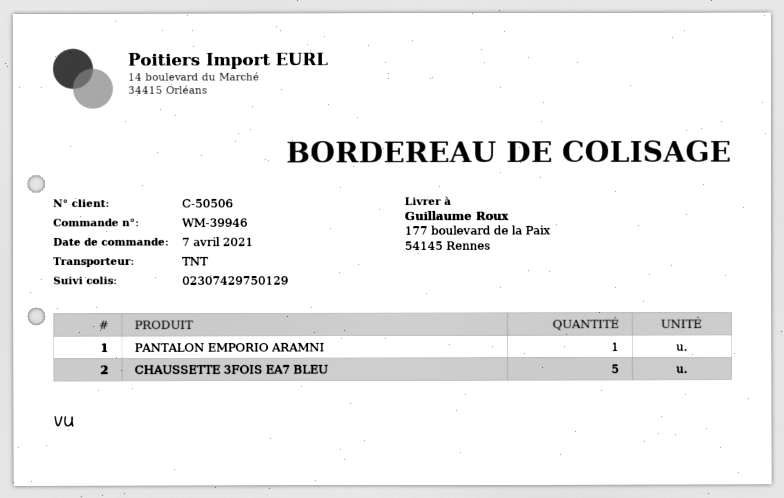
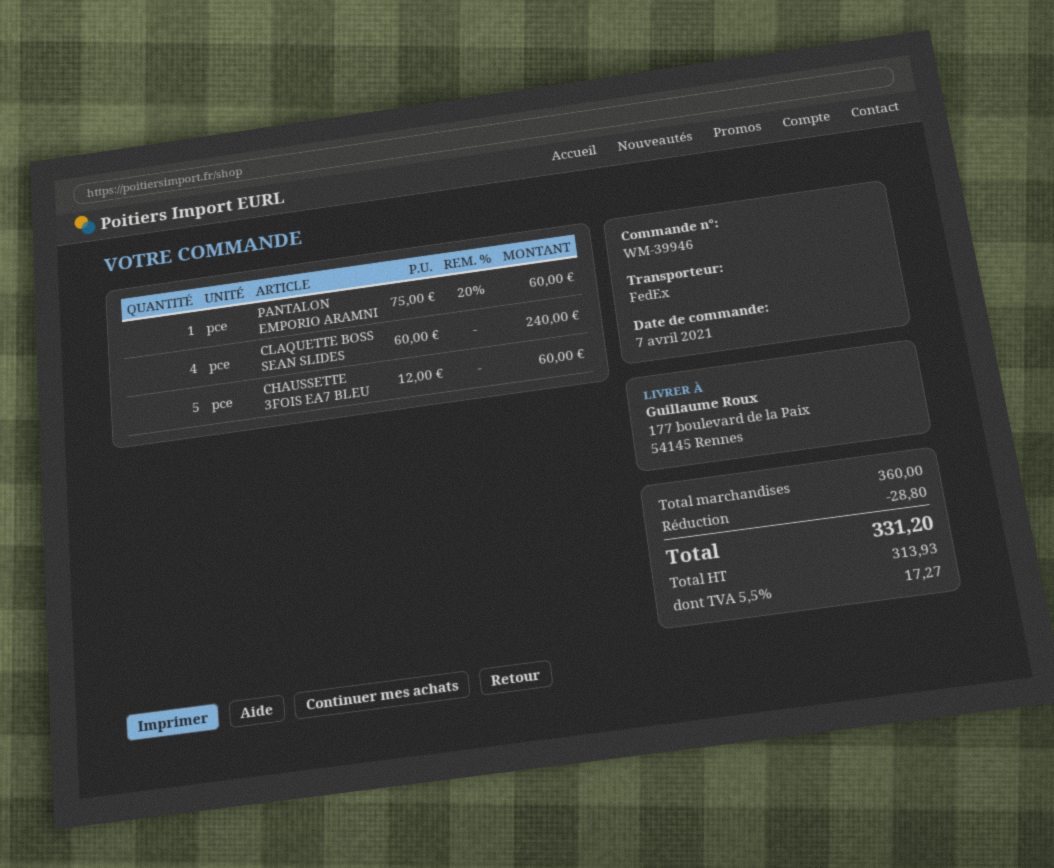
shipping method: TNT -> FedEx
CLAQUETTE BOSS SEAN SLIDES: none -> 4

